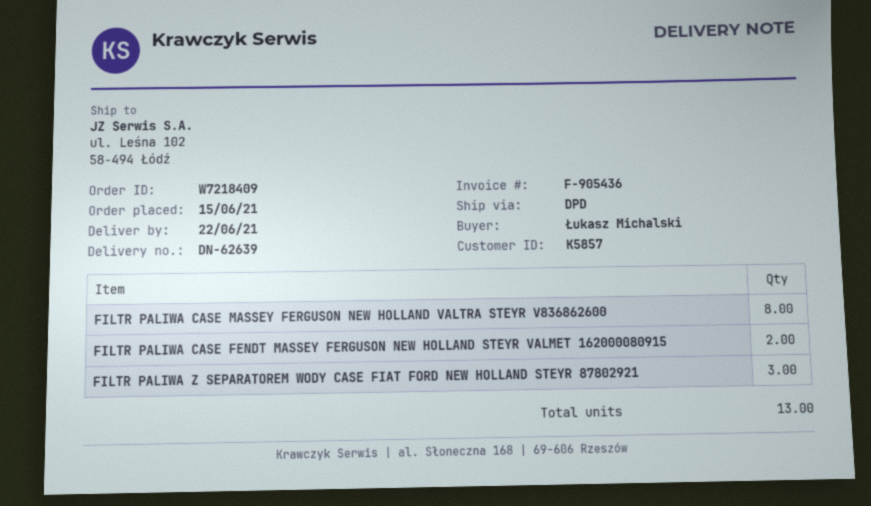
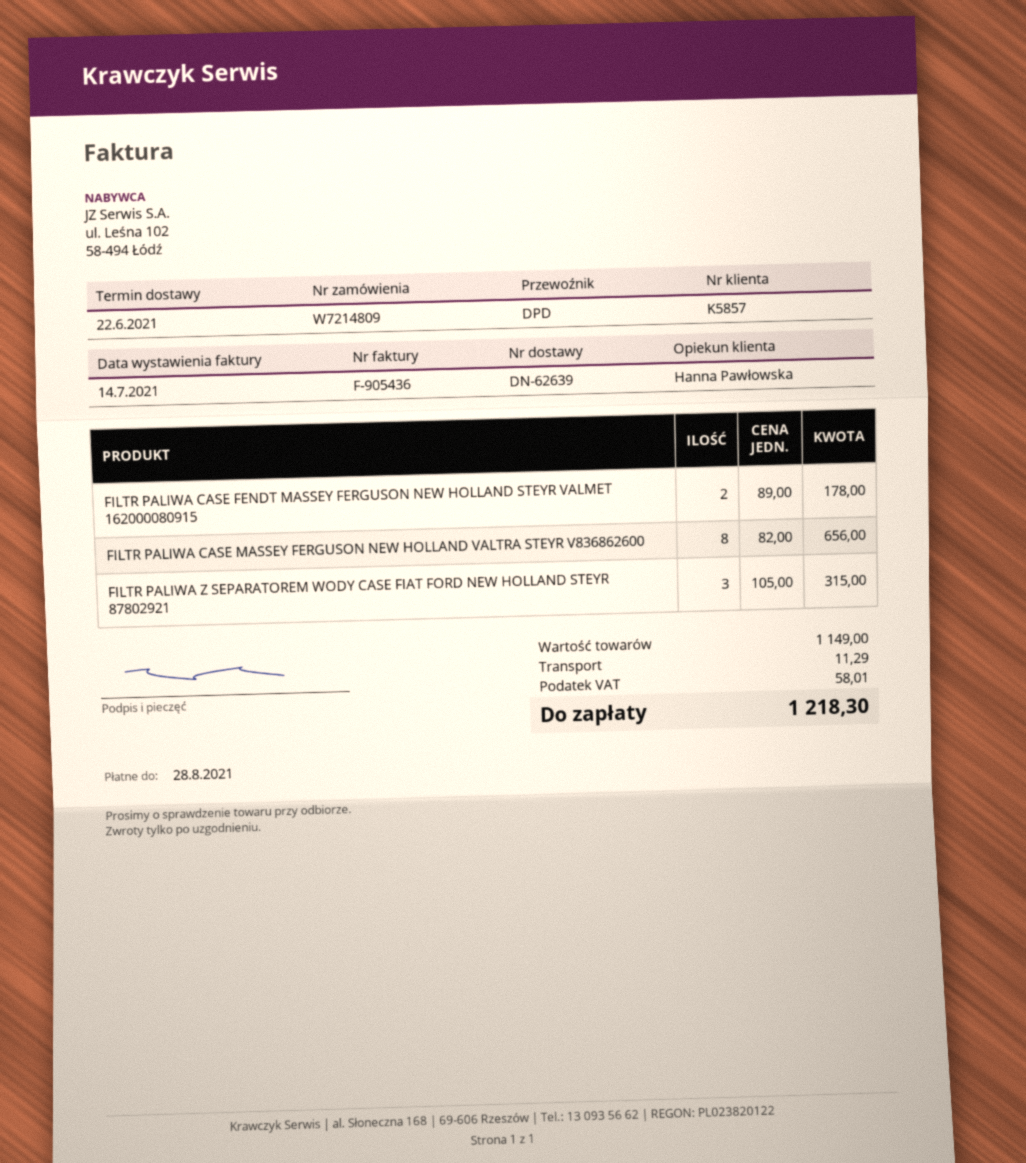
order number: W7218409 -> W7214809

